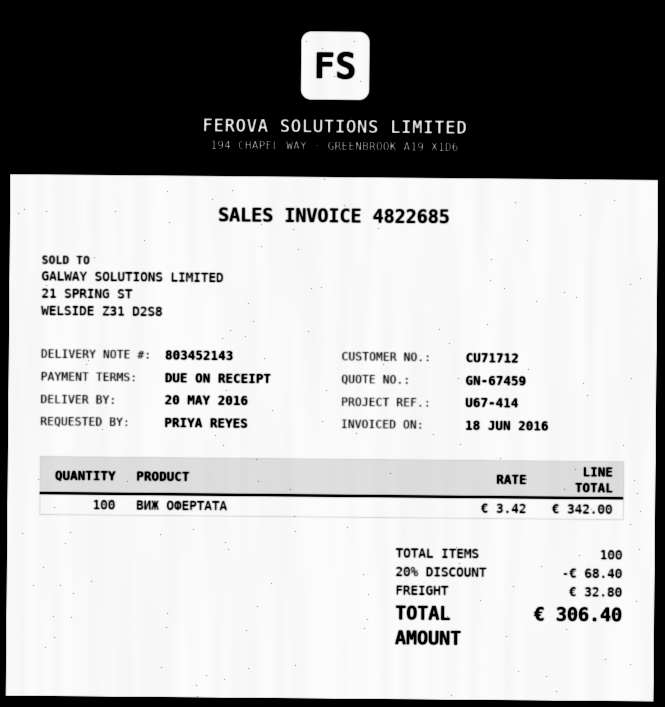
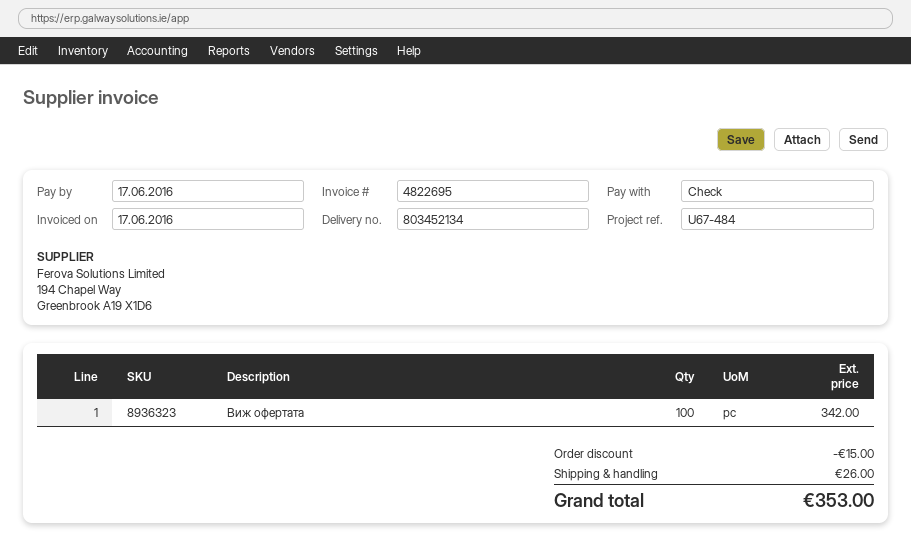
delivery note number: 803452143 -> 803452134
invoice number: 4822685 -> 4822695
invoice date: 2016-06-18 -> 2016-06-17
reference: U67-414 -> U67-484
discount: 68.40 -> 15.00
shipping: 32.80 -> 26.00
total: 306.40 -> 353.00

